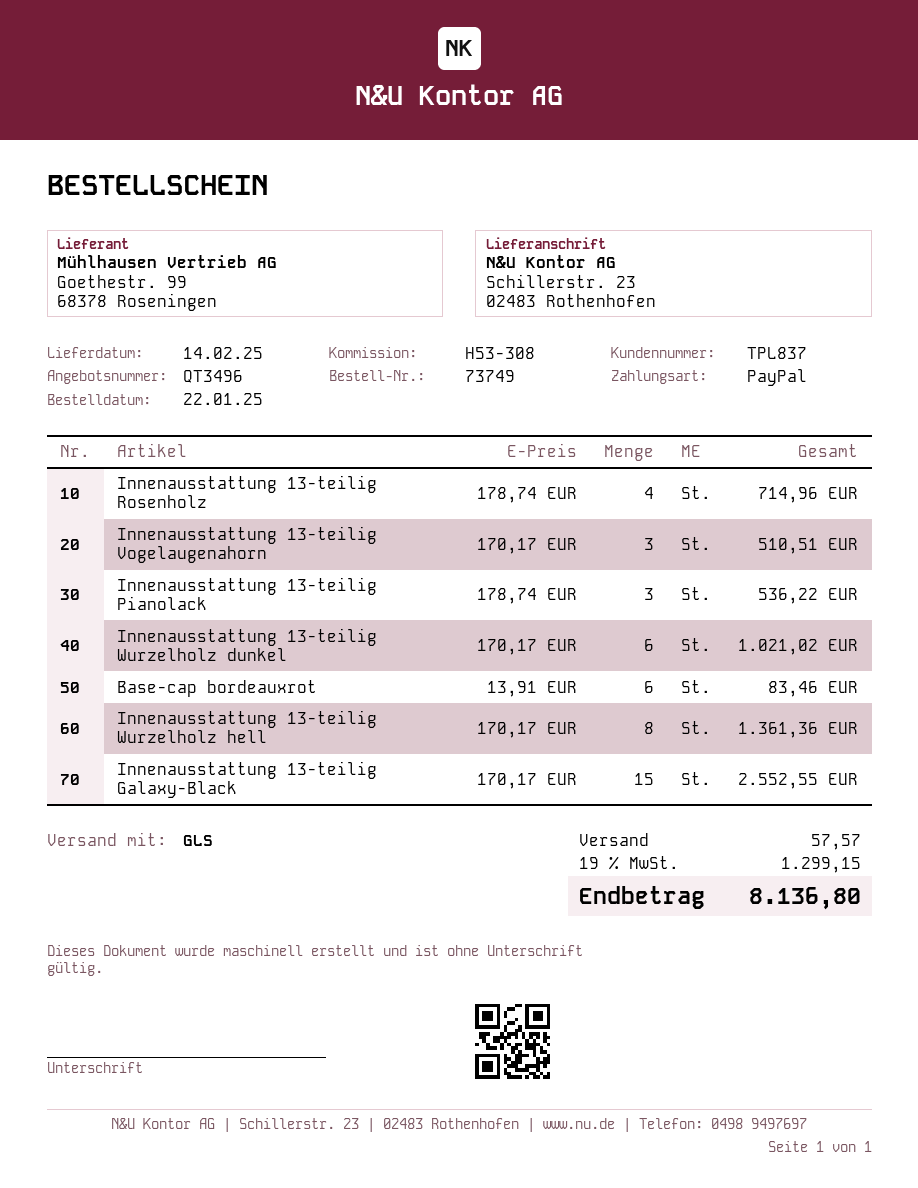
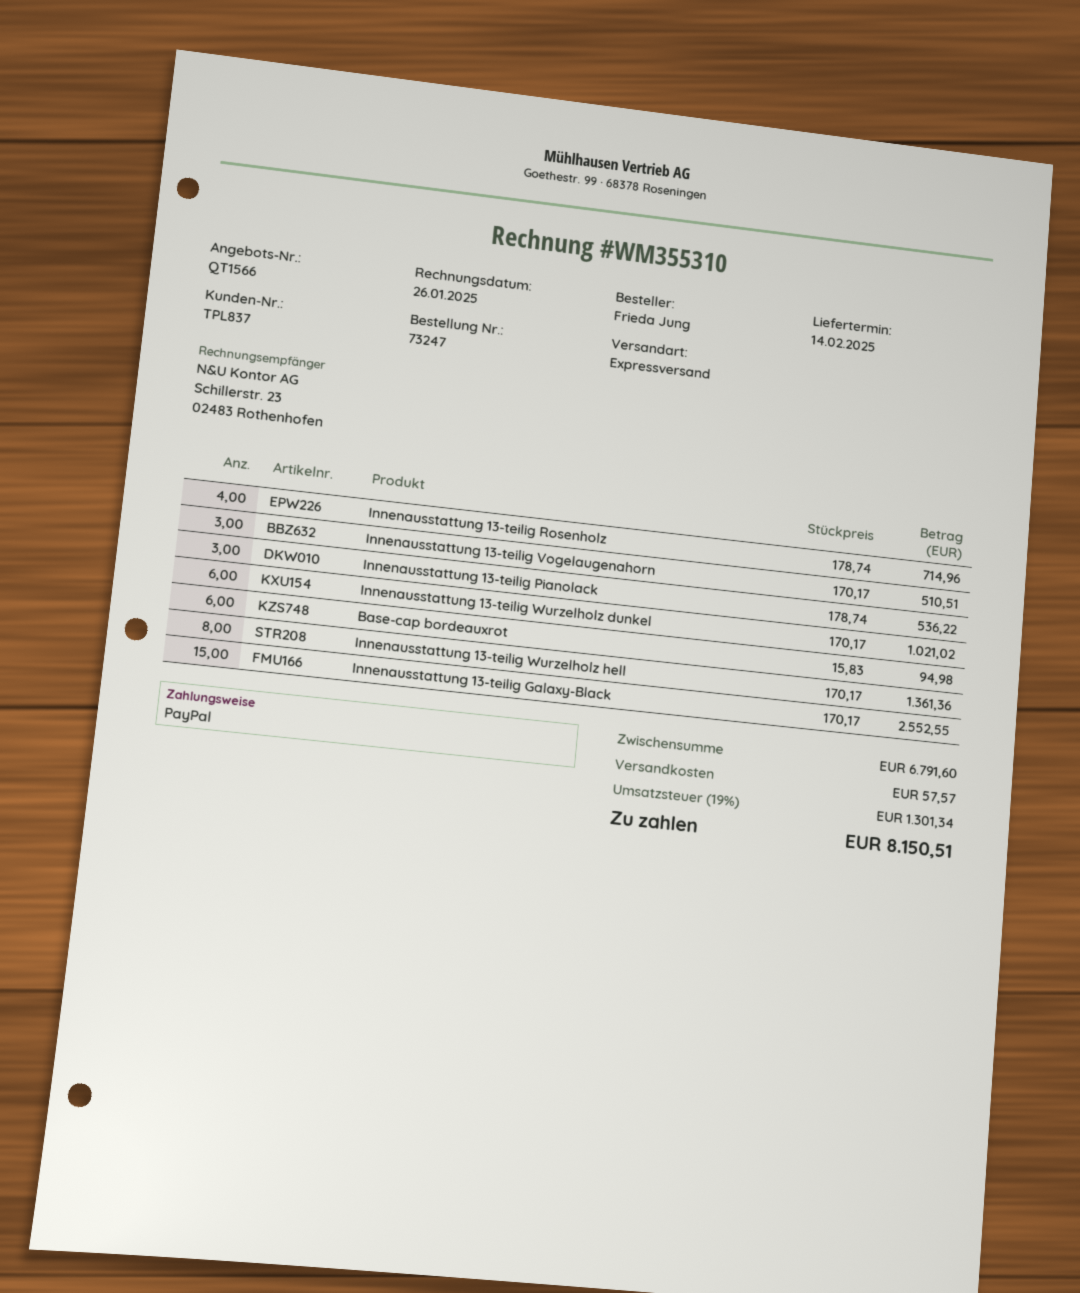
quote number: QT3496 -> QT1566
order number: 73749 -> 73247
shipping method: GLS -> express
Base-cap bordeauxrot: 6 x 13.91 = 83.46 -> 6 x 15.83 = 94.98
tax: 19% = 1299.15 -> 19% = 1301.34
total: 8136.80 -> 8150.51

